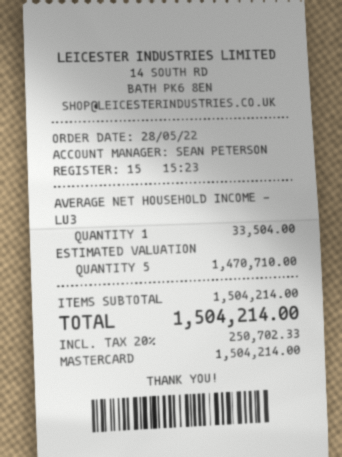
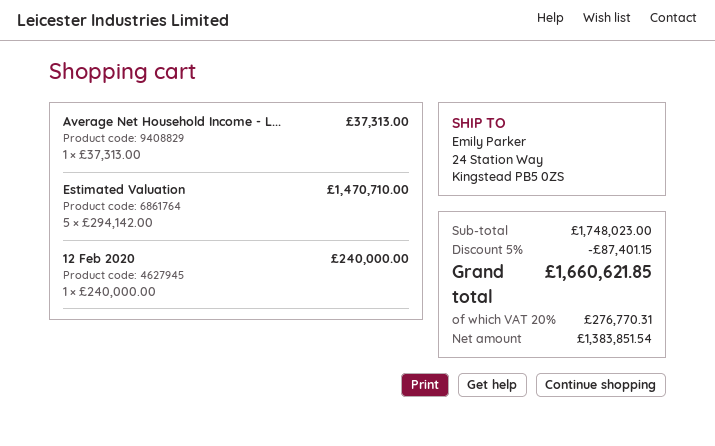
AVERAGE NET HOUSEHOLD INCOME - LU3: 1 for 33504.00 -> 1 for 37313.00
12 Feb 2020: none -> 1 for 240000.00
subtotal: 1504214.00 -> 1748023.00
discount: none -> 5% = 87401.15
tax: 20% = 250702.33 -> 20% = 276770.31
total: 1504214.00 -> 1660621.85

